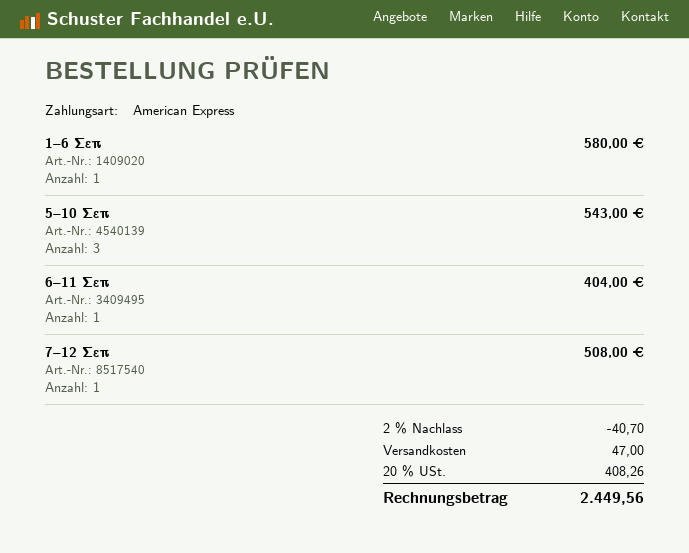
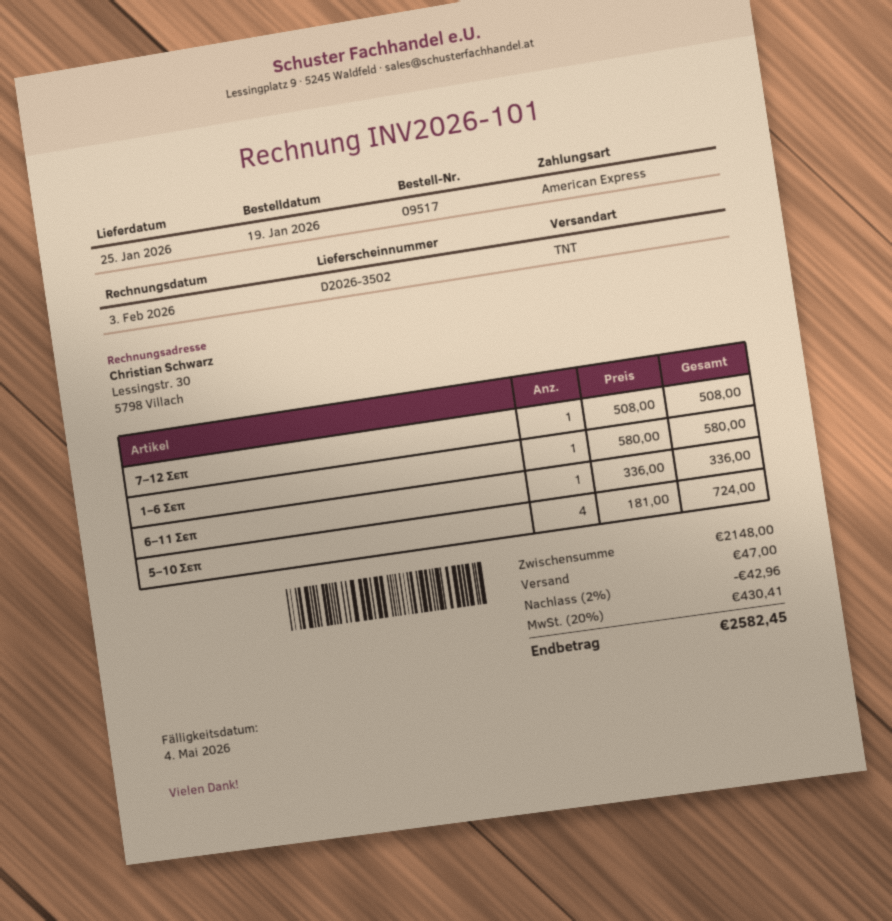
5–10 Σεπ: 3 for 543.00 -> 4 for 724.00
6–11 Σεπ: 1 for 404.00 -> 1 for 336.00
discount: 2% = 40.70 -> 2% = 42.96
tax: 20% = 408.26 -> 20% = 430.41
total: 2449.56 -> 2582.45

